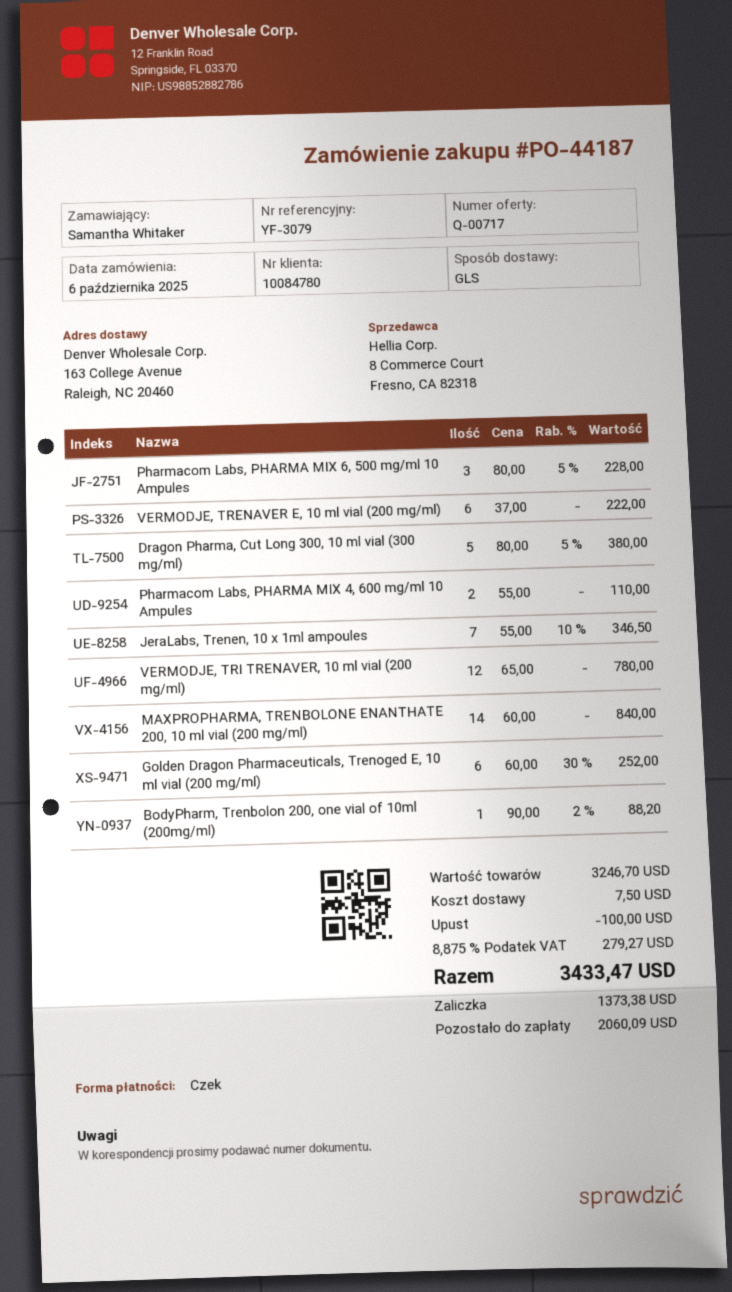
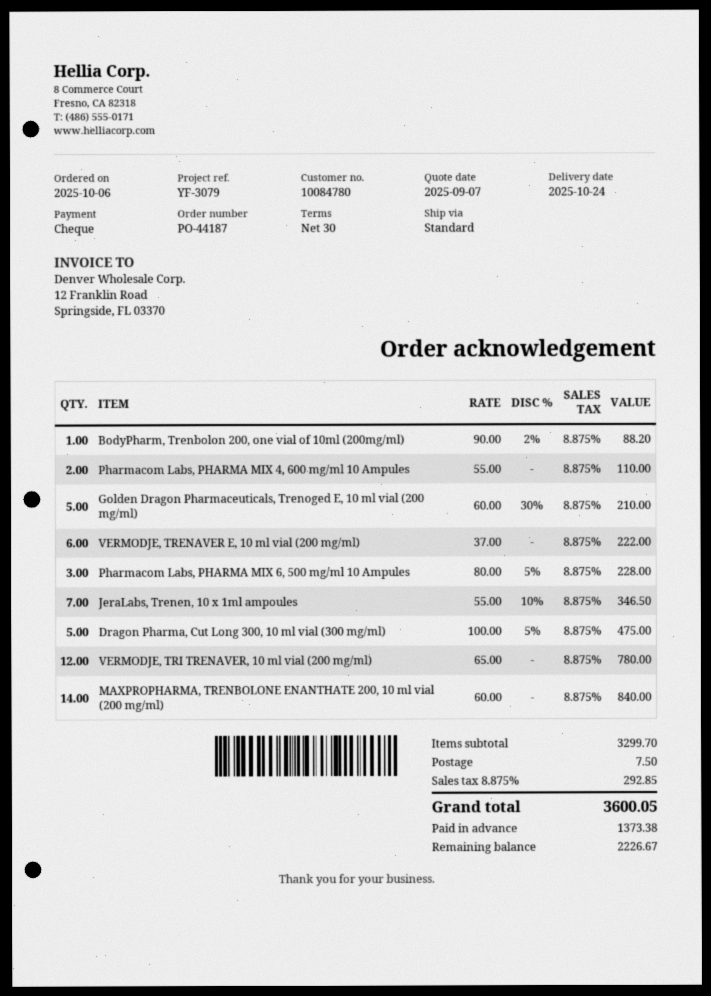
shipping method: GLS -> standard
Dragon Pharma, Cut Long 300, 10 ml vial (300 mg/ml): 5 x 80.00 - 5% = 380.00 -> 5 x 100.00 - 5% = 475.00
Golden Dragon Pharmaceuticals, Trenoged E, 10 ml vial (200 mg/ml): 6 x 60.00 - 30% = 252.00 -> 5 x 60.00 - 30% = 210.00
subtotal: 3246.70 -> 3299.70
discount: 100.00 -> none
tax: 8.875% = 279.27 -> 8.875% = 292.85
total: 3433.47 -> 3600.05
balance: 2060.09 -> 2226.67

